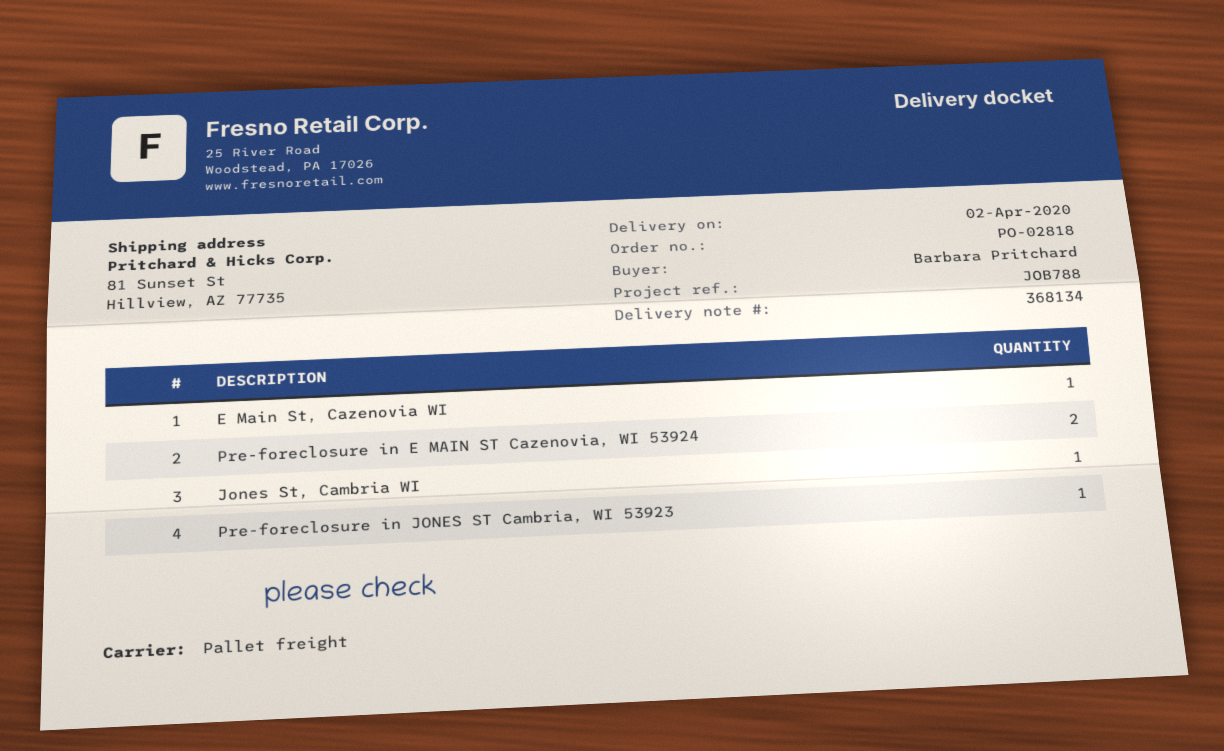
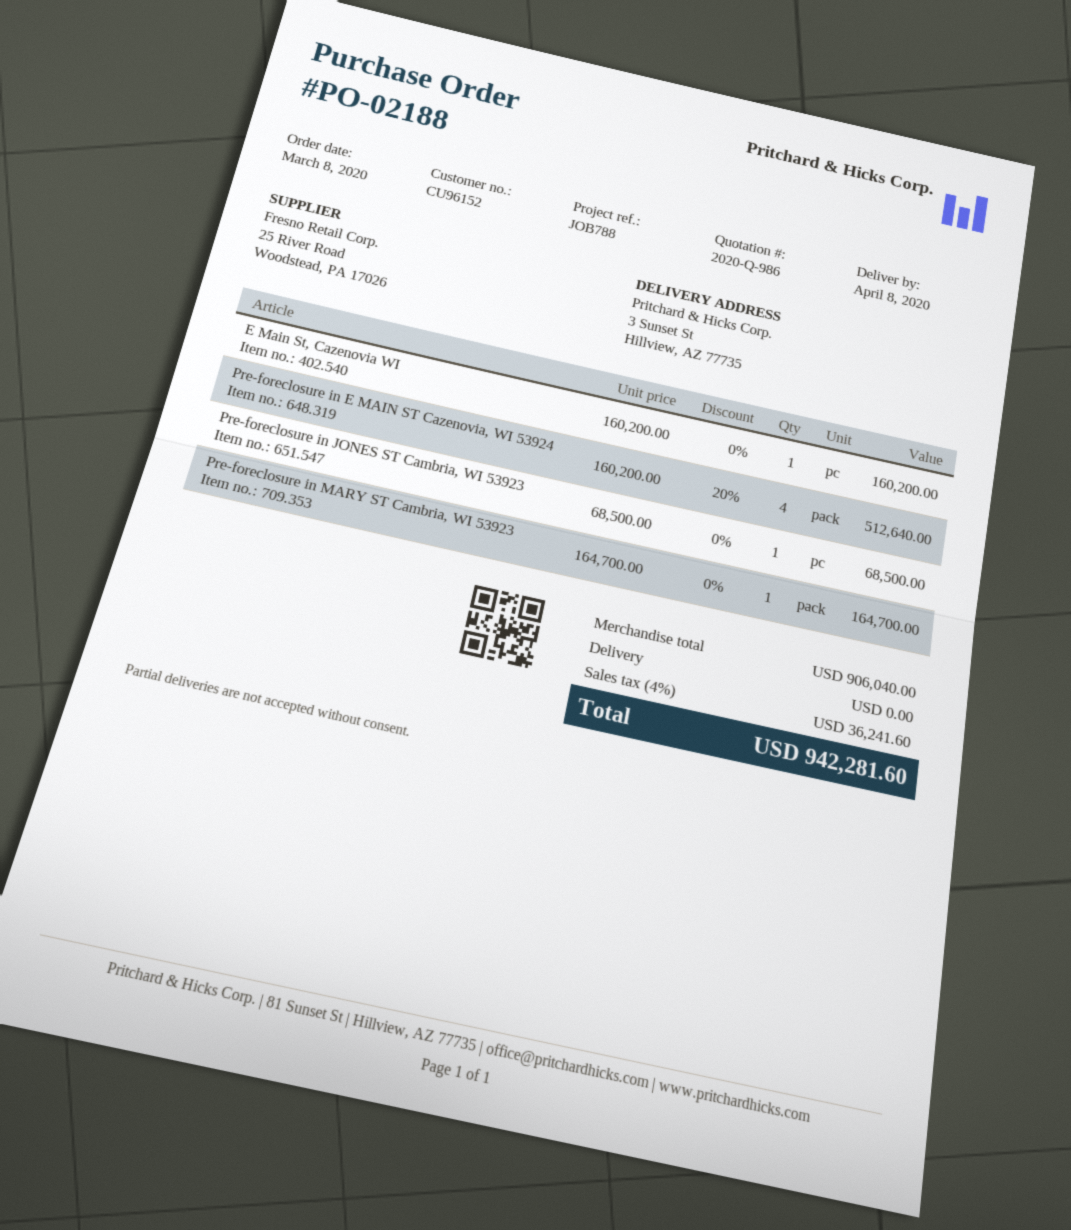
order number: PO-02818 -> PO-02188
delivery date: 2020-04-02 -> 2020-04-08
ship to: 81 Sunset St, Hillview, AZ 77735 -> 3 Sunset St, Hillview, AZ 77735
Pre-foreclosure in E MAIN ST Cazenovia, WI 53924: 2 -> 4
Jones St, Cambria WI: 1 -> none
Pre-foreclosure in MARY ST Cambria, WI 53923: none -> 1

